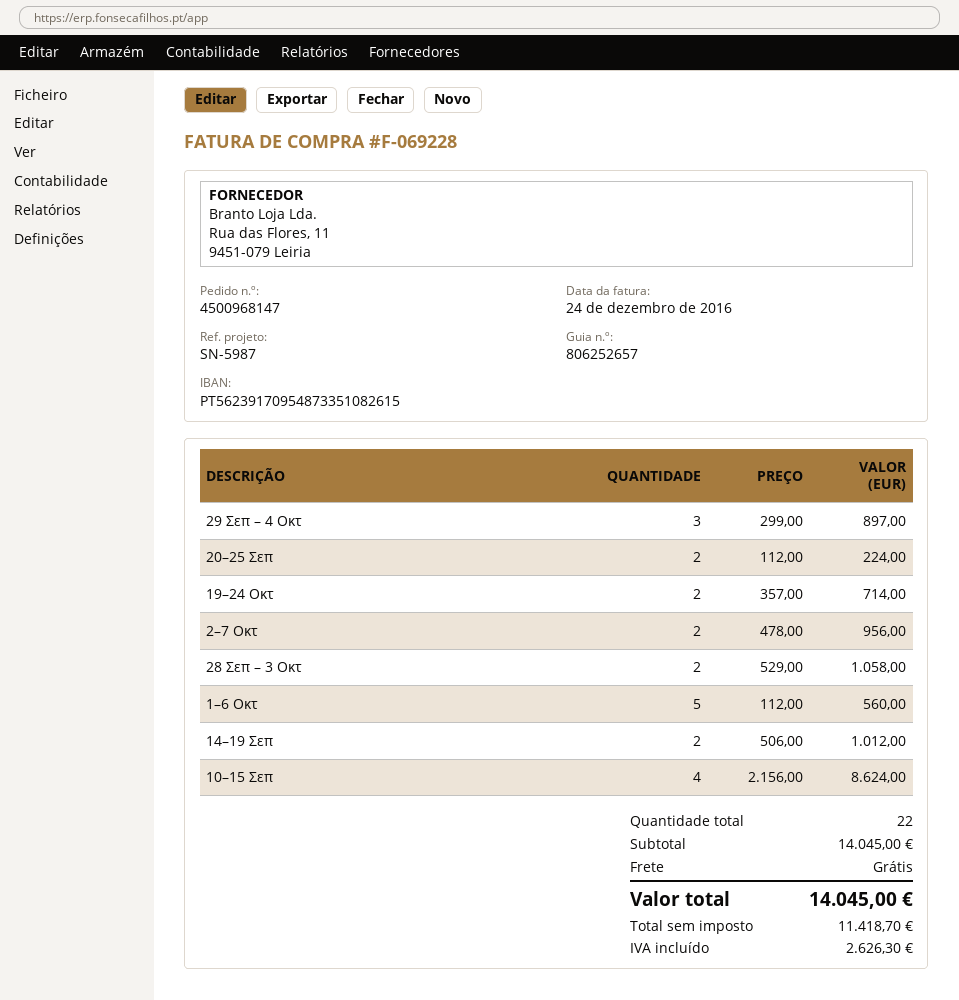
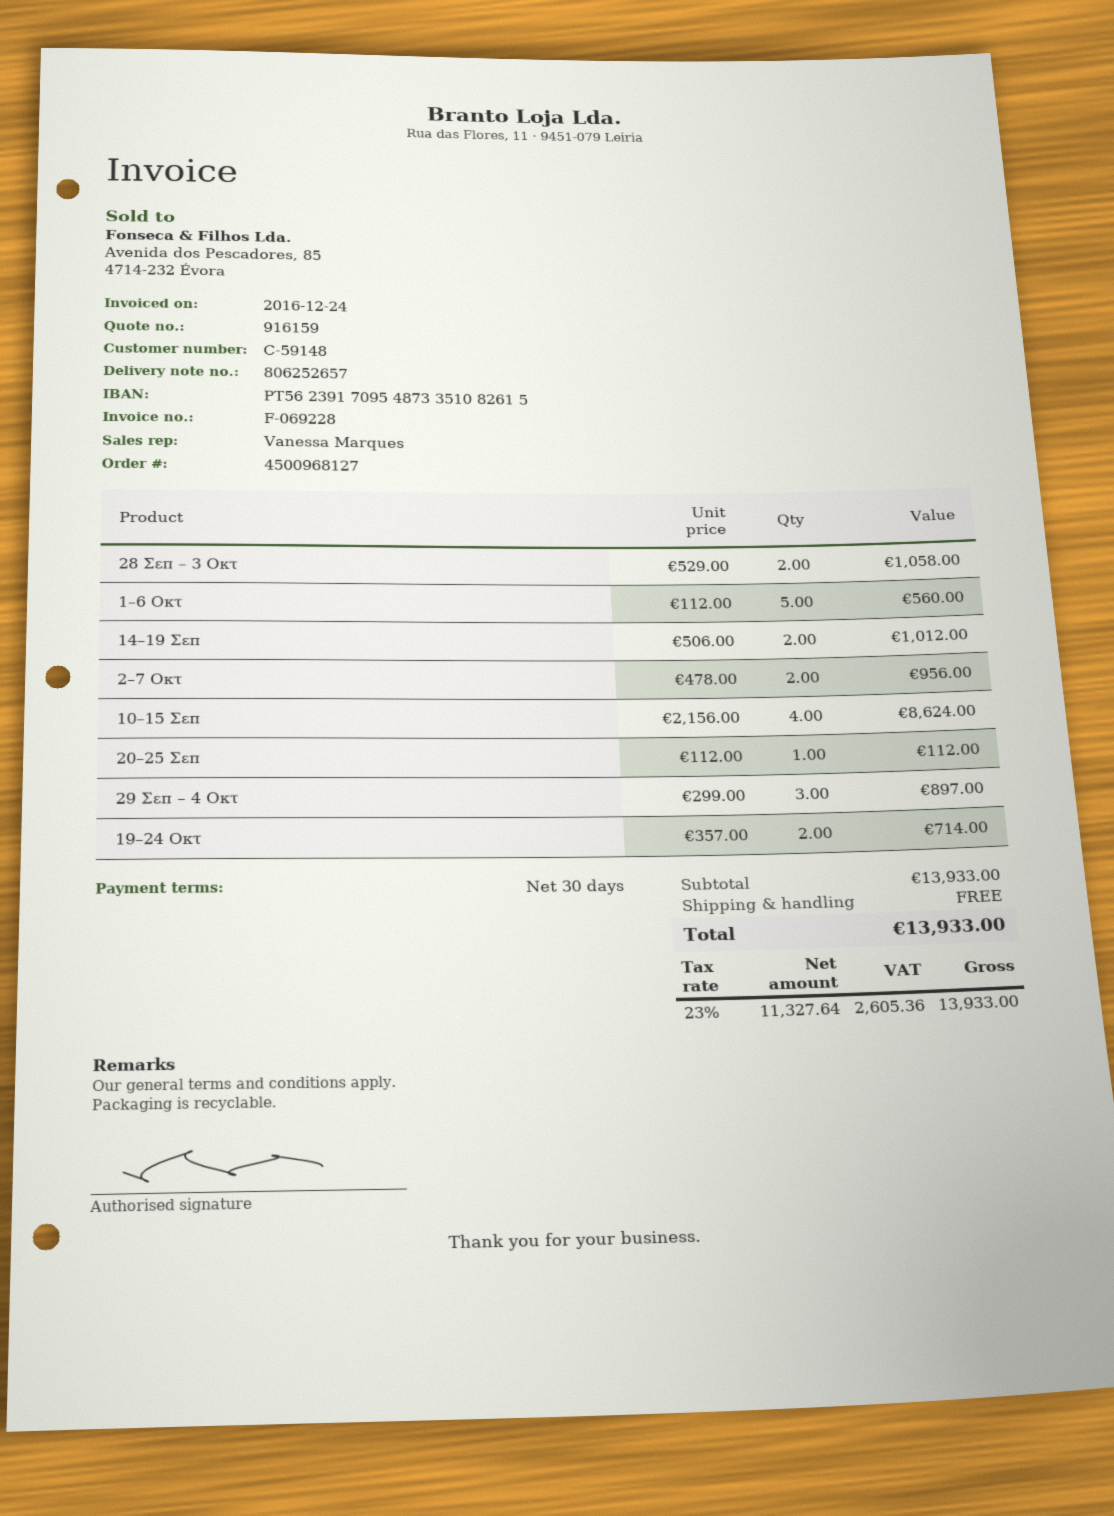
order number: 4500968147 -> 4500968127
20–25 Σεπ: 2 x 112.00 = 224.00 -> 1 x 112.00 = 112.00
subtotal: 14045.00 -> 13933.00
net: 11418.70 -> 11327.64
tax: 2626.30 -> 2605.36
total: 14045.00 -> 13933.00

